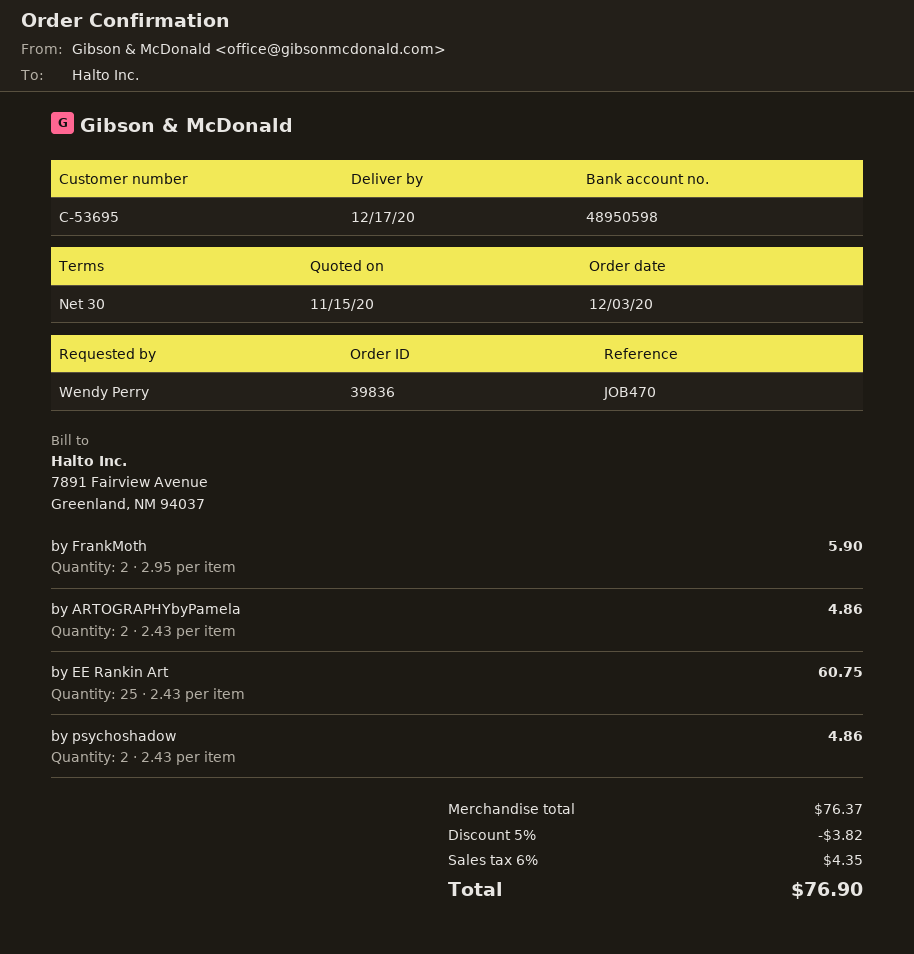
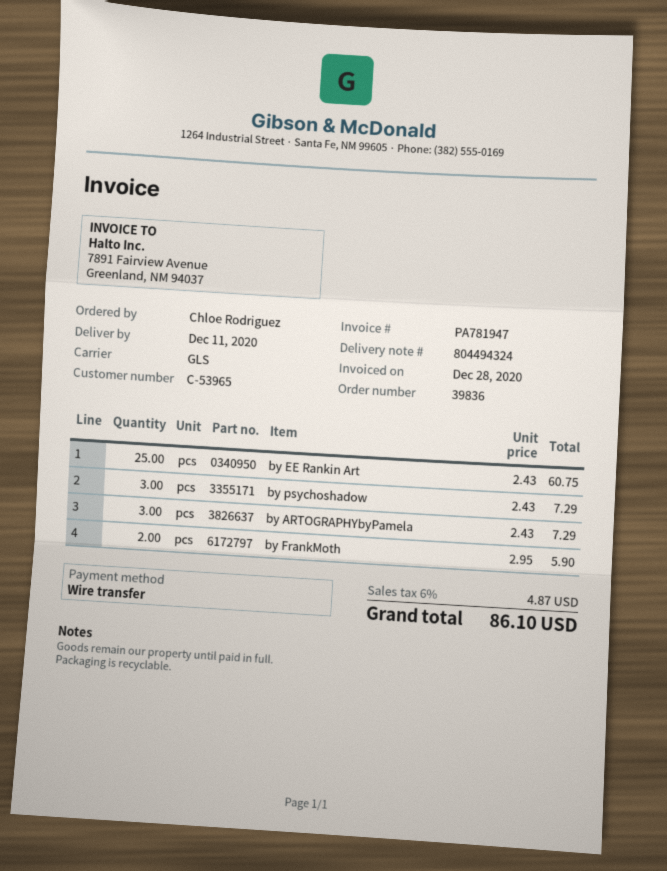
delivery date: 2020-12-17 -> 2020-12-11
customer number: C-53695 -> C-53965
ordered by: Wendy Perry -> Chloe Rodriguez
by ARTOGRAPHYbyPamela: 2 x 2.43 = 4.86 -> 3 x 2.43 = 7.29
by psychoshadow: 2 x 2.43 = 4.86 -> 3 x 2.43 = 7.29
discount: 5% = 3.82 -> none
tax: 6% = 4.35 -> 6% = 4.87
total: 76.90 -> 86.10

